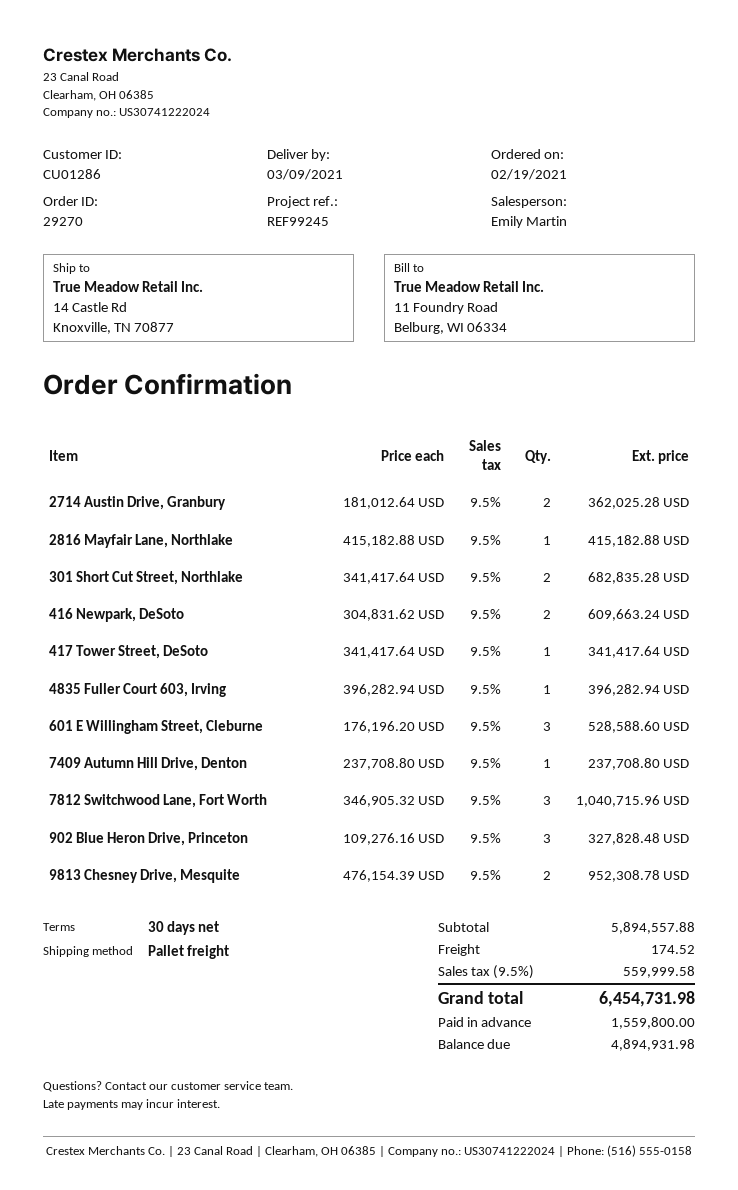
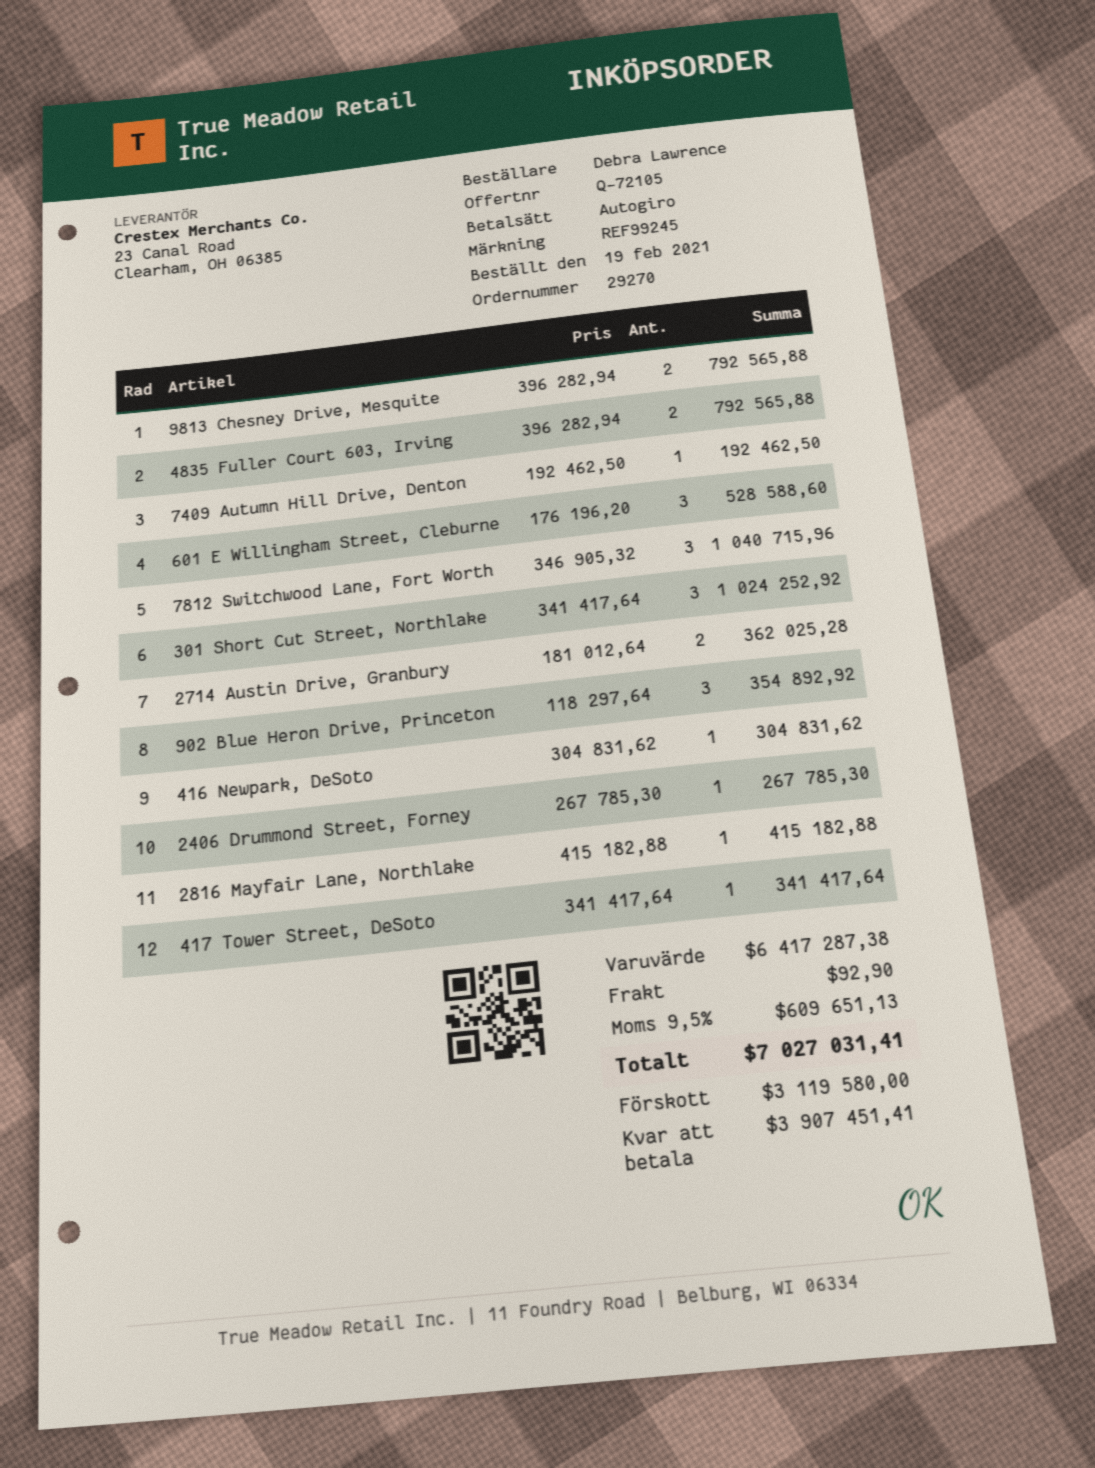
301 Short Cut Street, Northlake: 2 x 341417.64 = 682835.28 -> 3 x 341417.64 = 1024252.92
416 Newpark, DeSoto: 2 x 304831.62 = 609663.24 -> 1 x 304831.62 = 304831.62
4835 Fuller Court 603, Irving: 1 x 396282.94 = 396282.94 -> 2 x 396282.94 = 792565.88
7409 Autumn Hill Drive, Denton: 1 x 237708.80 = 237708.80 -> 1 x 192462.50 = 192462.50
902 Blue Heron Drive, Princeton: 3 x 109276.16 = 327828.48 -> 3 x 118297.64 = 354892.92
9813 Chesney Drive, Mesquite: 2 x 476154.39 = 952308.78 -> 2 x 396282.94 = 792565.88
2406 Drummond Street, Forney: none -> 1 x 267785.30 = 267785.30
subtotal: 5894557.88 -> 6417287.38
shipping: 174.52 -> 92.90
tax: 9.5% = 559999.58 -> 9.5% = 609651.13
total: 6454731.98 -> 7027031.41
deposit: 1559800.00 -> 3119580.00
balance: 4894931.98 -> 3907451.41

